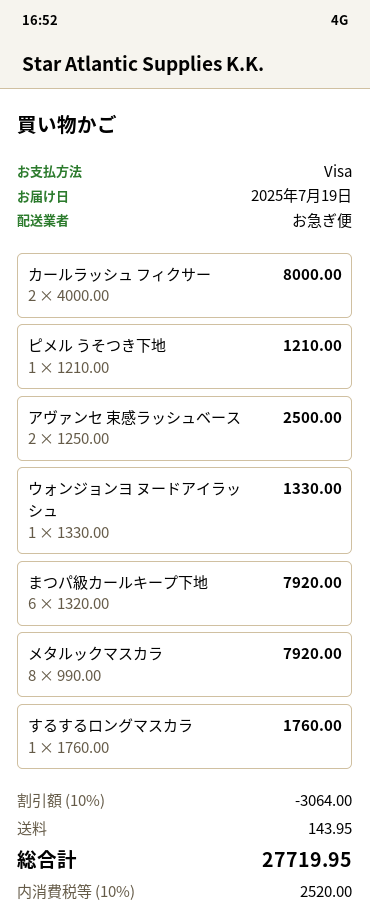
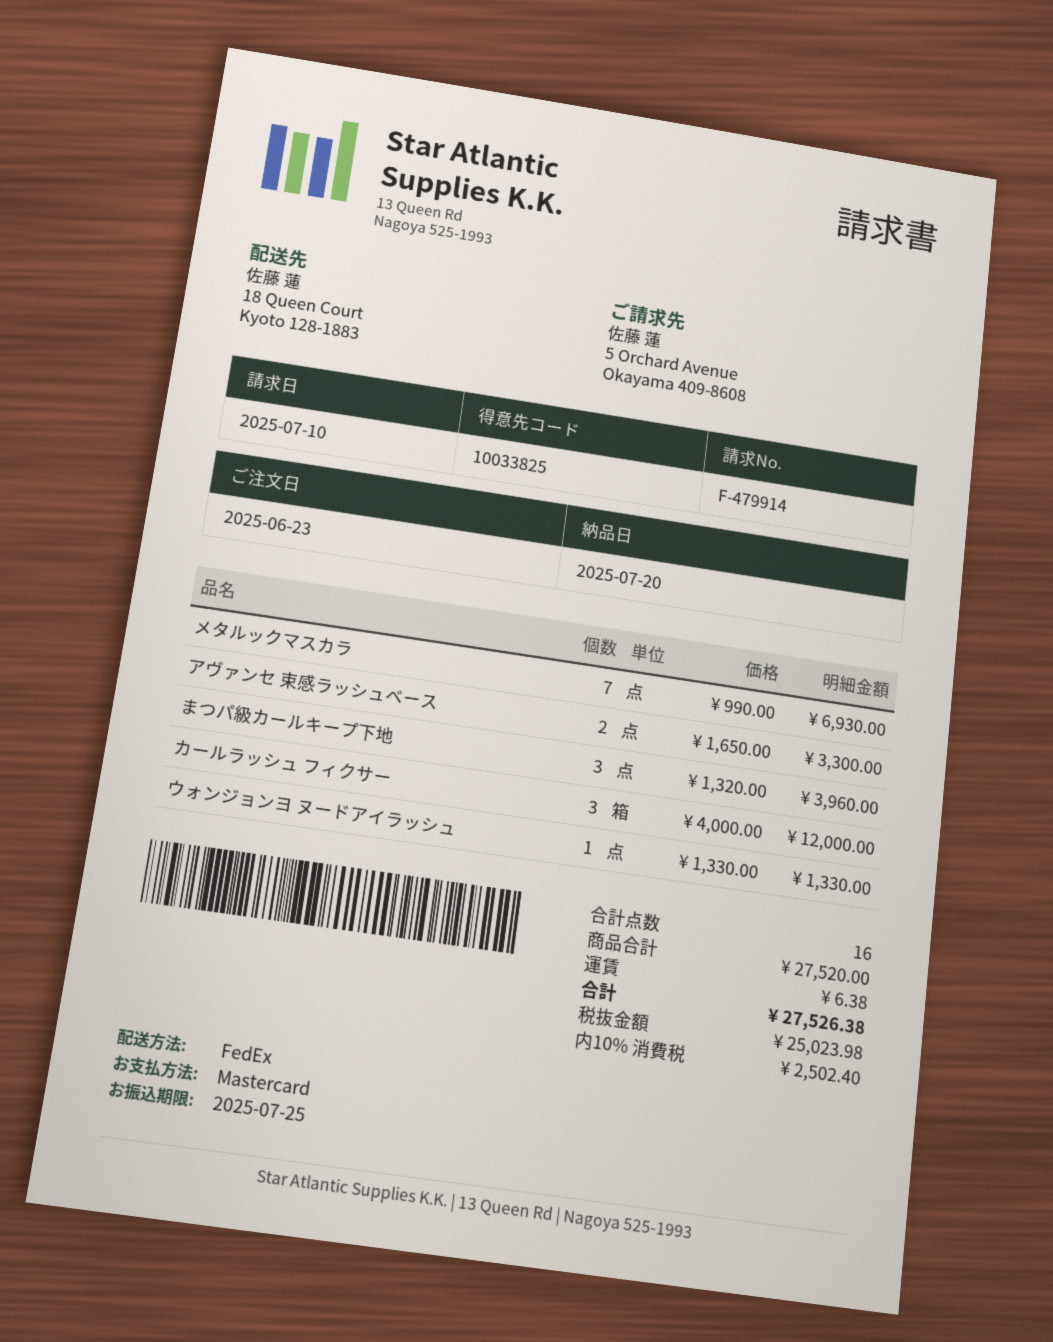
delivery date: 2025-07-19 -> 2025-07-20
payment method: Visa -> Mastercard
shipping method: express -> FedEx
カールラッシュ フィクサー: 2 x 4000.00 = 8000.00 -> 3 x 4000.00 = 12000.00
ピメル うそつき下地: 1 x 1210.00 = 1210.00 -> none
アヴァンセ 束感ラッシュベース: 2 x 1250.00 = 2500.00 -> 2 x 1650.00 = 3300.00
まつパ級カールキープ下地: 6 x 1320.00 = 7920.00 -> 3 x 1320.00 = 3960.00
メタルックマスカラ: 8 x 990.00 = 7920.00 -> 7 x 990.00 = 6930.00
するするロングマスカラ: 1 x 1760.00 = 1760.00 -> none
discount: 10% = 3064.00 -> none
shipping: 143.95 -> 6.38
tax: 10% = 2520.00 -> 10% = 2502.40
total: 27719.95 -> 27526.38

